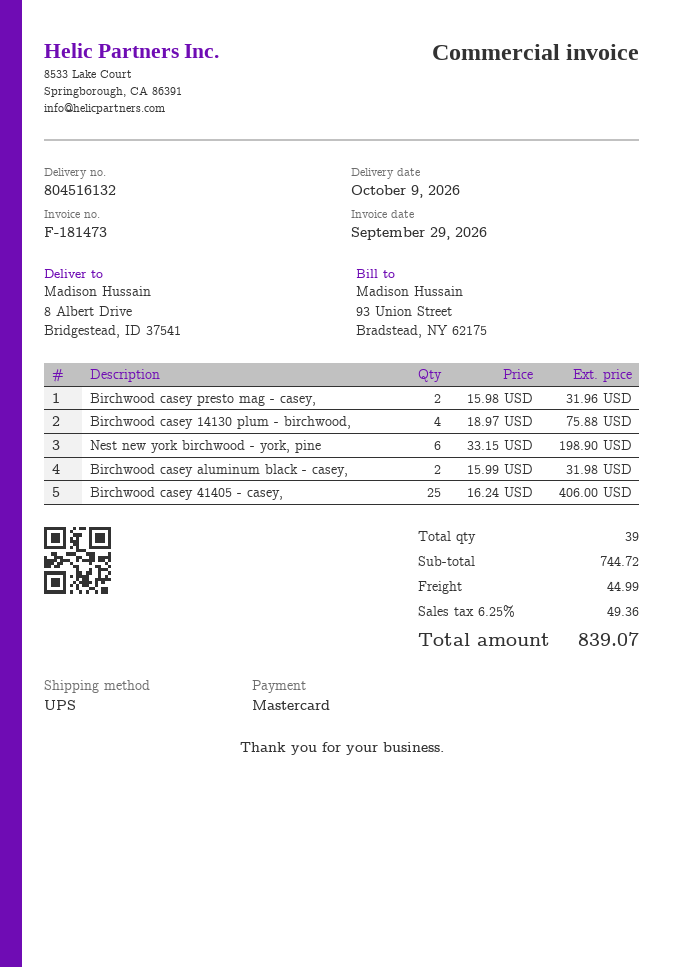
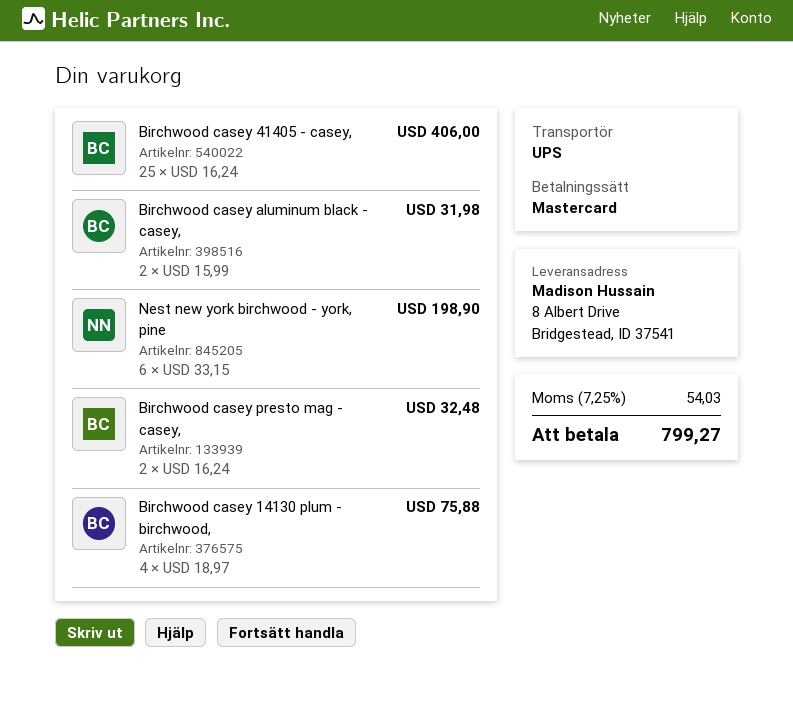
Birchwood casey presto mag - casey,: 2 x 15.98 = 31.96 -> 2 x 16.24 = 32.48
shipping: 44.99 -> none
tax: 6.25% = 49.36 -> 7.25% = 54.03
total: 839.07 -> 799.27

